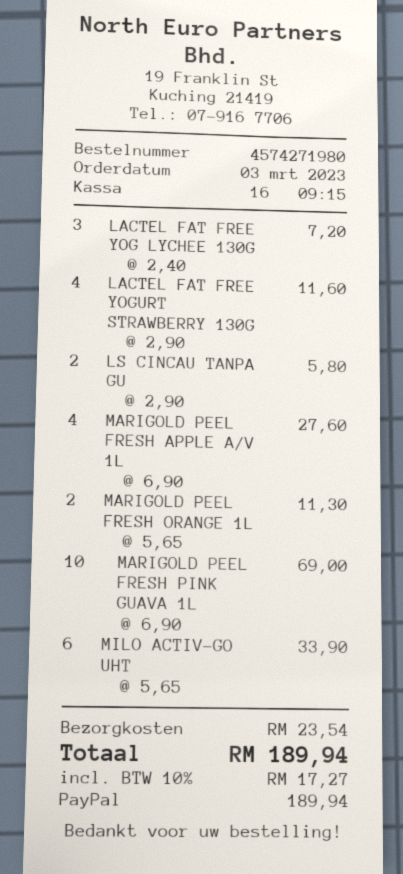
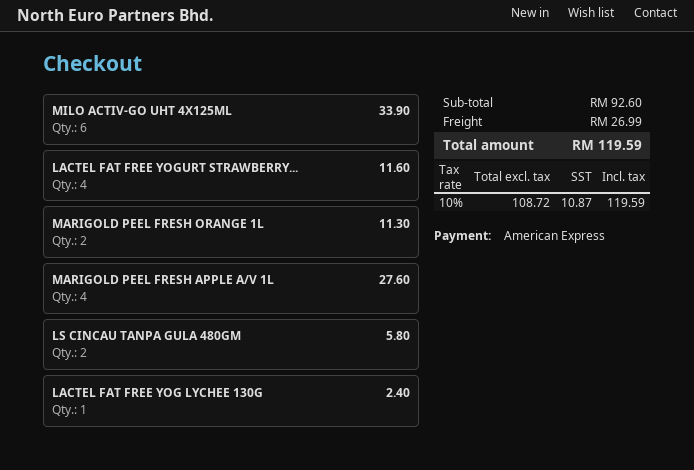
payment method: PayPal -> American Express
LACTEL FAT FREE YOG LYCHEE 130G: 3 for 7.20 -> 1 for 2.40
MARIGOLD PEEL FRESH PINK GUAVA 1L: 10 for 69.00 -> none
shipping: 23.54 -> 26.99
tax: 10% = 17.27 -> 10% = 10.87
total: 189.94 -> 119.59

